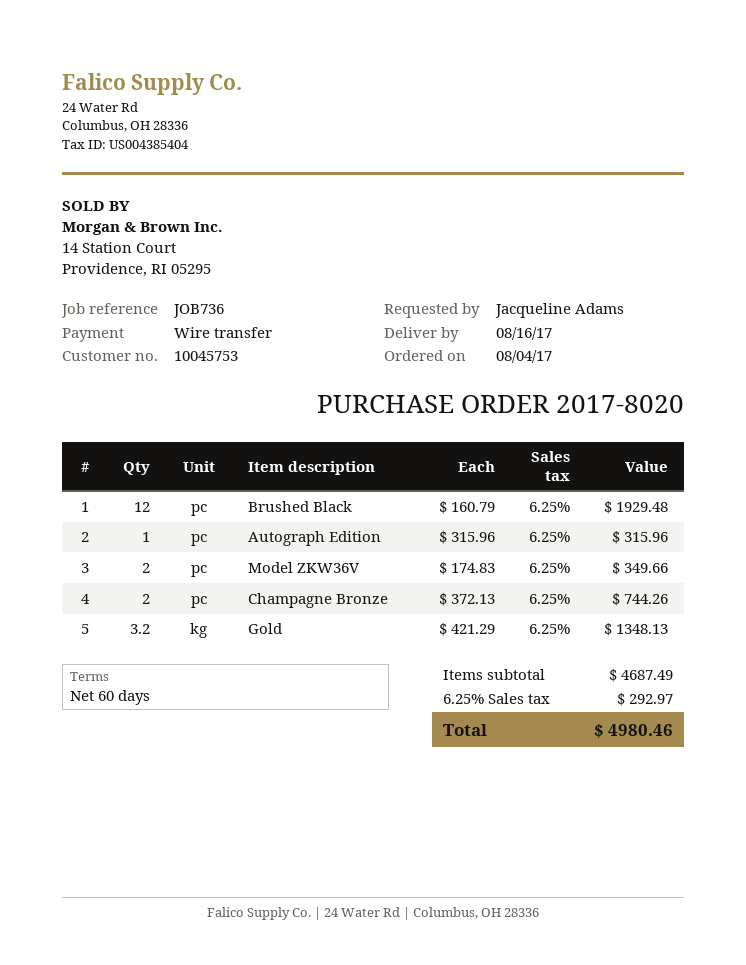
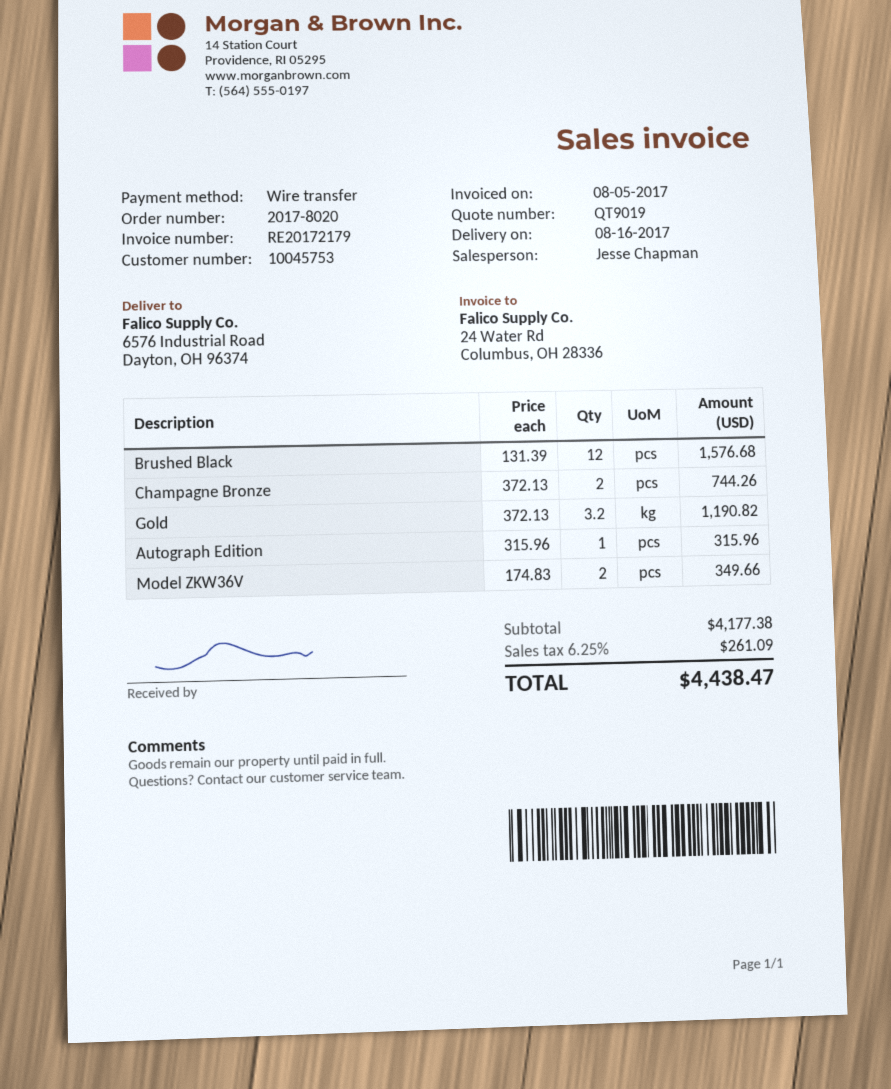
Brushed Black: 12 x 160.79 = 1929.48 -> 12 x 131.39 = 1576.68
Gold: 3.2 x 421.29 = 1348.13 -> 3.2 x 372.13 = 1190.82
subtotal: 4687.49 -> 4177.38
tax: 6.25% = 292.97 -> 6.25% = 261.09
total: 4980.46 -> 4438.47

